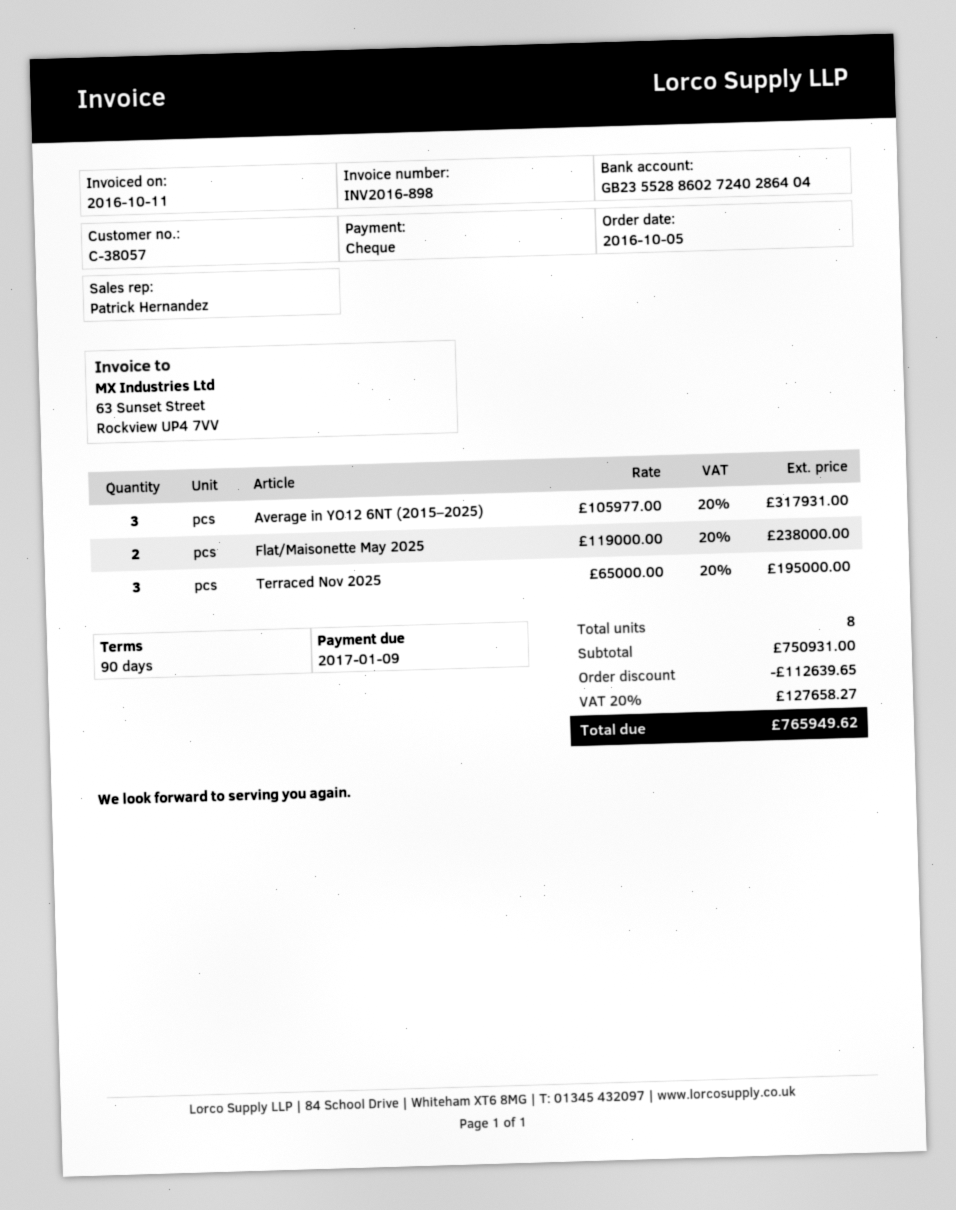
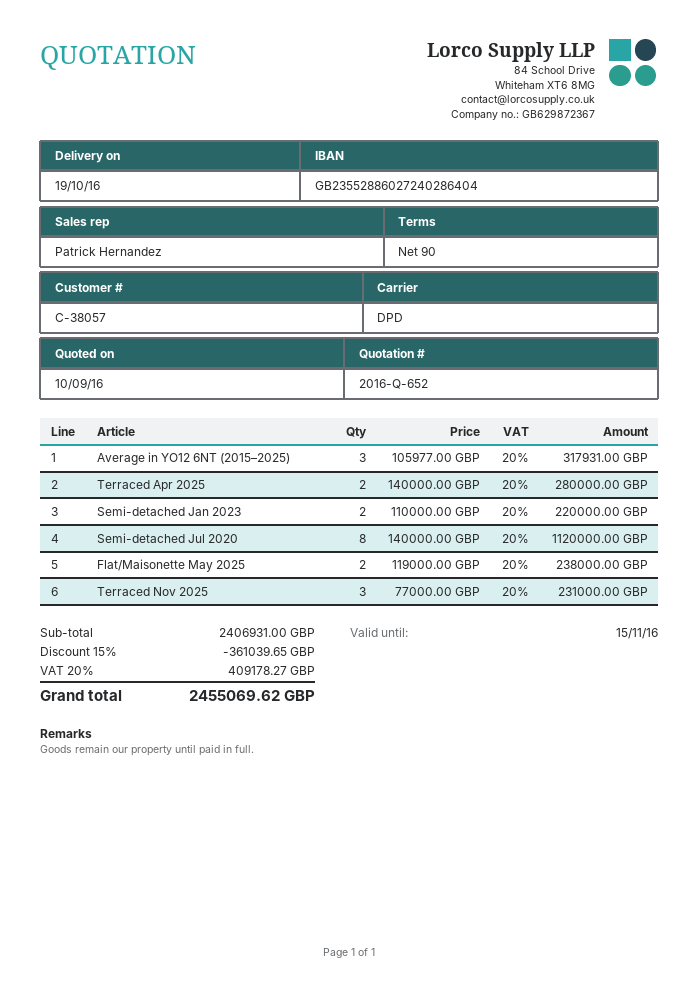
Terraced Nov 2025: 3 x 65000.00 = 195000.00 -> 3 x 77000.00 = 231000.00
Terraced Apr 2025: none -> 2 x 140000.00 = 280000.00
Semi-detached Jan 2023: none -> 2 x 110000.00 = 220000.00
Semi-detached Jul 2020: none -> 8 x 140000.00 = 1120000.00
subtotal: 750931.00 -> 2406931.00
discount: 112639.65 -> 361039.65
tax: 20% = 127658.27 -> 20% = 409178.27
total: 765949.62 -> 2455069.62

